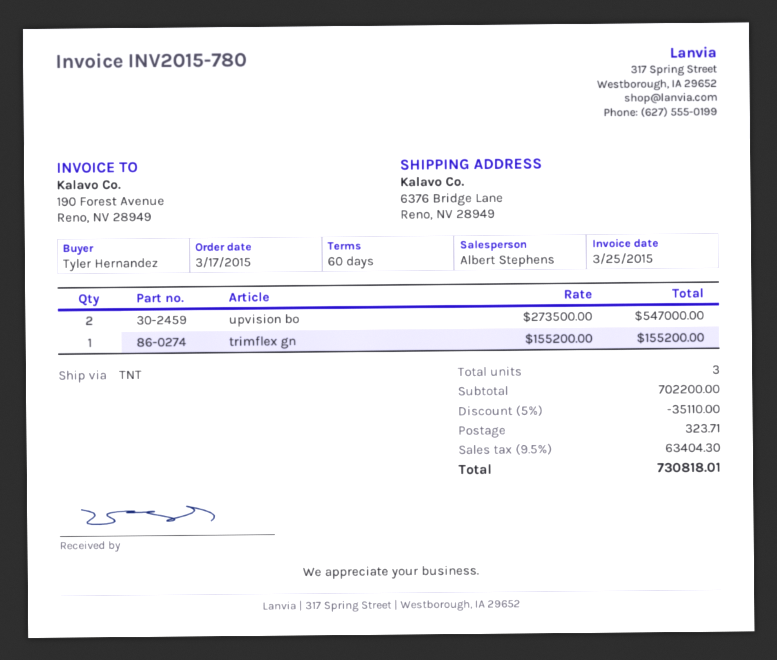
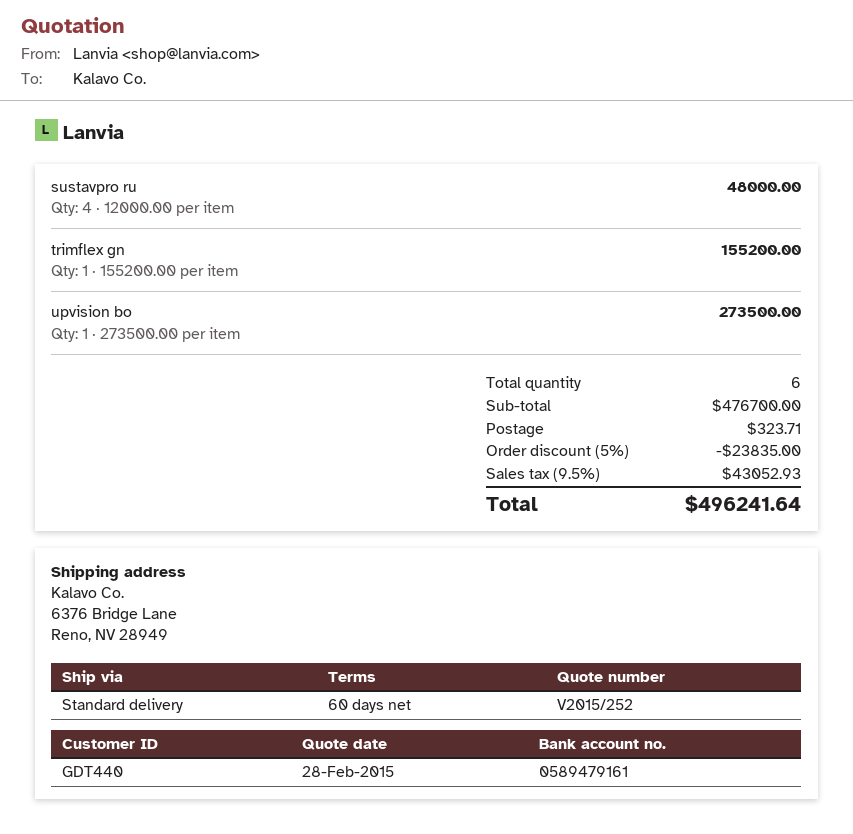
shipping method: TNT -> standard
upvision bo: 2 x 273500.00 = 547000.00 -> 1 x 273500.00 = 273500.00
sustavpro ru: none -> 4 x 12000.00 = 48000.00
total quantity: 3 -> 6
subtotal: 702200.00 -> 476700.00
discount: 5% = 35110.00 -> 5% = 23835.00
tax: 9.5% = 63404.30 -> 9.5% = 43052.93
total: 730818.01 -> 496241.64

